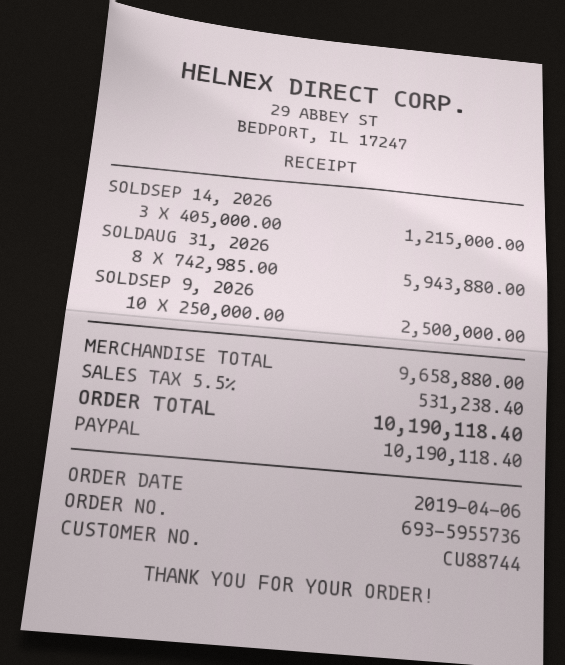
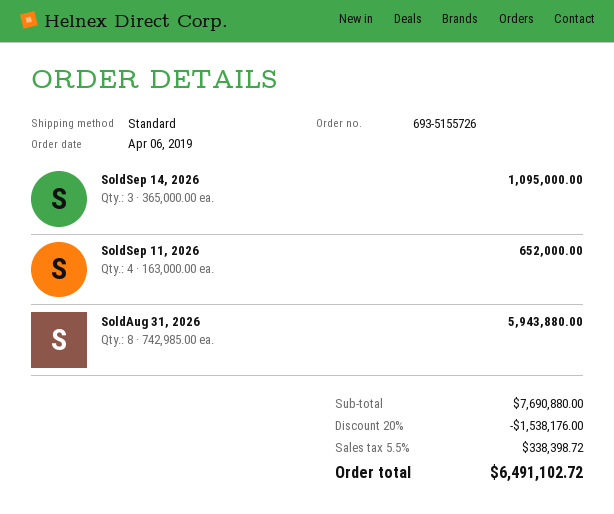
order number: 693-5955736 -> 693-5155726
SOLDSEP 14, 2026: 3 x 405000.00 = 1215000.00 -> 3 x 365000.00 = 1095000.00
SOLDSEP 9, 2026: 10 x 250000.00 = 2500000.00 -> none
SoldSep 11, 2026: none -> 4 x 163000.00 = 652000.00
subtotal: 9658880.00 -> 7690880.00
discount: none -> 20% = 1538176.00
tax: 5.5% = 531238.40 -> 5.5% = 338398.72
total: 10190118.40 -> 6491102.72

